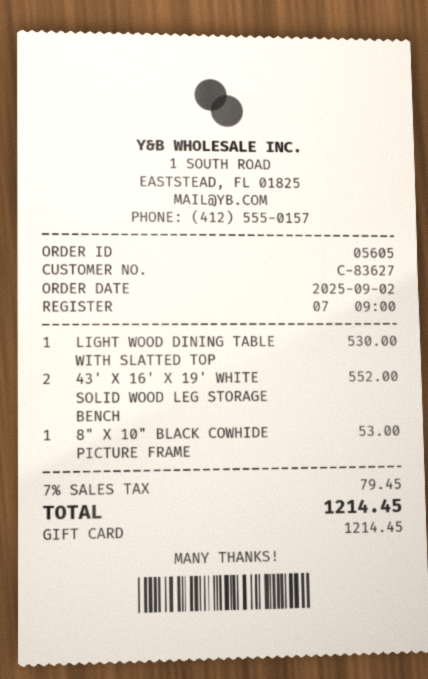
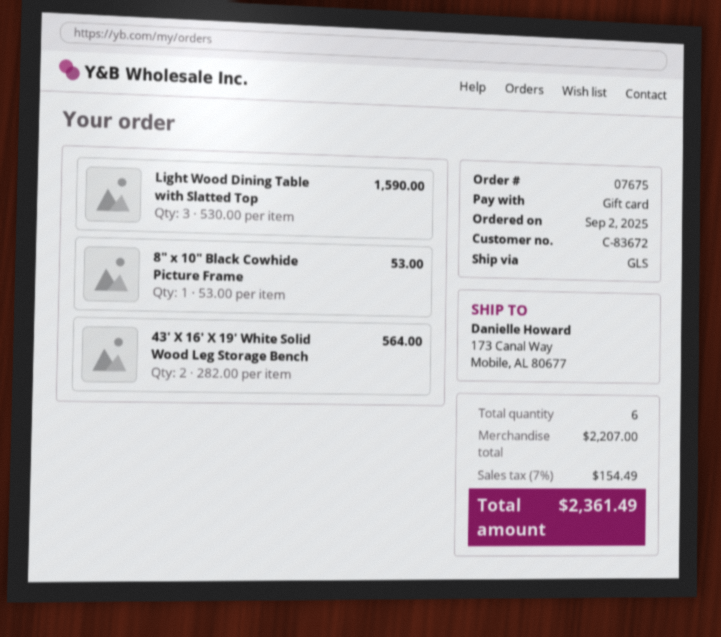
order number: 05605 -> 07675
customer number: C-83627 -> C-83672
LIGHT WOOD DINING TABLE WITH SLATTED TOP: 1 for 530.00 -> 3 for 1590.00
43' X 16' X 19' WHITE SOLID WOOD LEG STORAGE BENCH: 2 for 552.00 -> 2 for 564.00
tax: 7% = 79.45 -> 7% = 154.49
total: 1214.45 -> 2361.49

